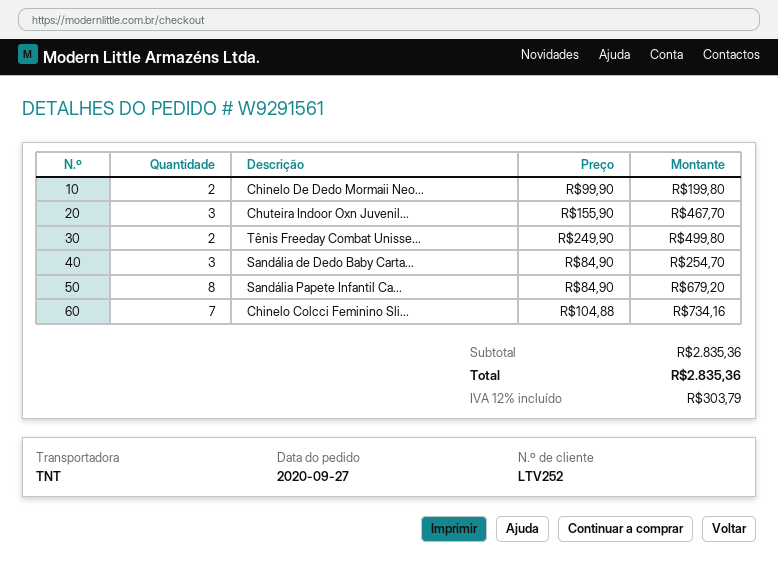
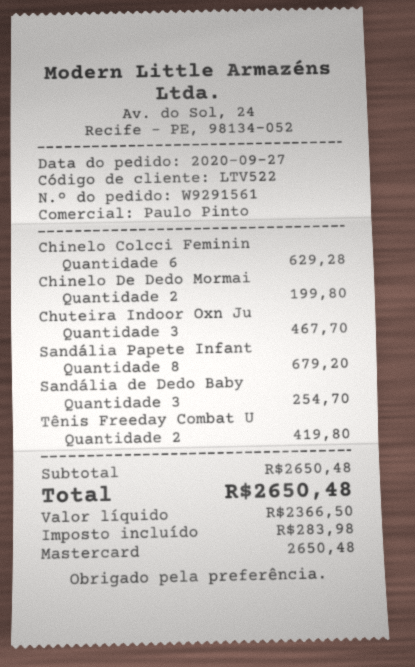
customer number: LTV252 -> LTV522
Tênis Freeday Combat Unisse...: 2 for 499.80 -> 2 for 419.80
Chinelo Colcci Feminino Sli...: 7 for 734.16 -> 6 for 629.28
subtotal: 2835.36 -> 2650.48
tax: 303.79 -> 283.98
total: 2835.36 -> 2650.48

